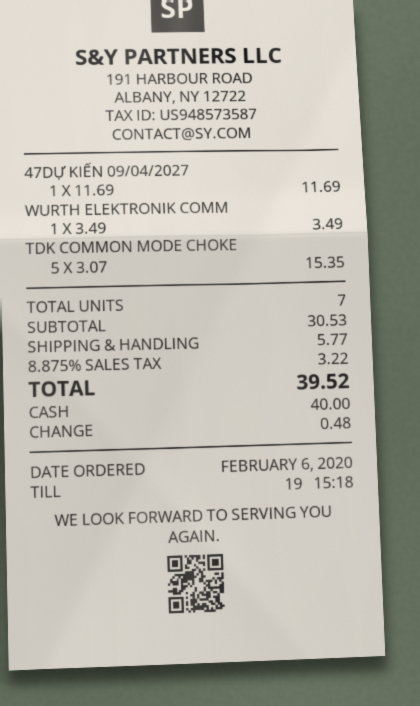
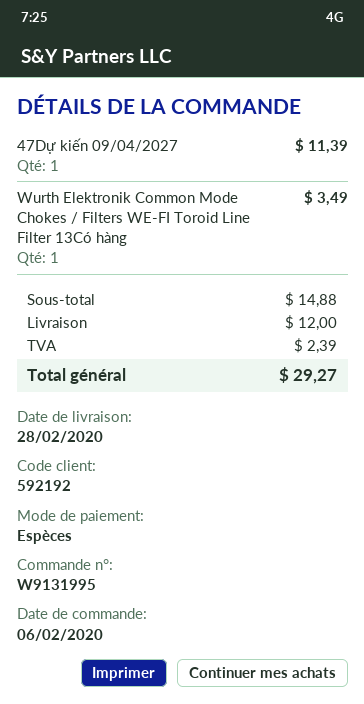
47DỰ KIẾN 09/04/2027: 1 for 11.69 -> 1 for 11.39
TDK COMMON MODE CHOKE: 5 for 15.35 -> none
subtotal: 30.53 -> 14.88
shipping: 5.77 -> 12.00
tax: 3.22 -> 2.39
total: 39.52 -> 29.27

